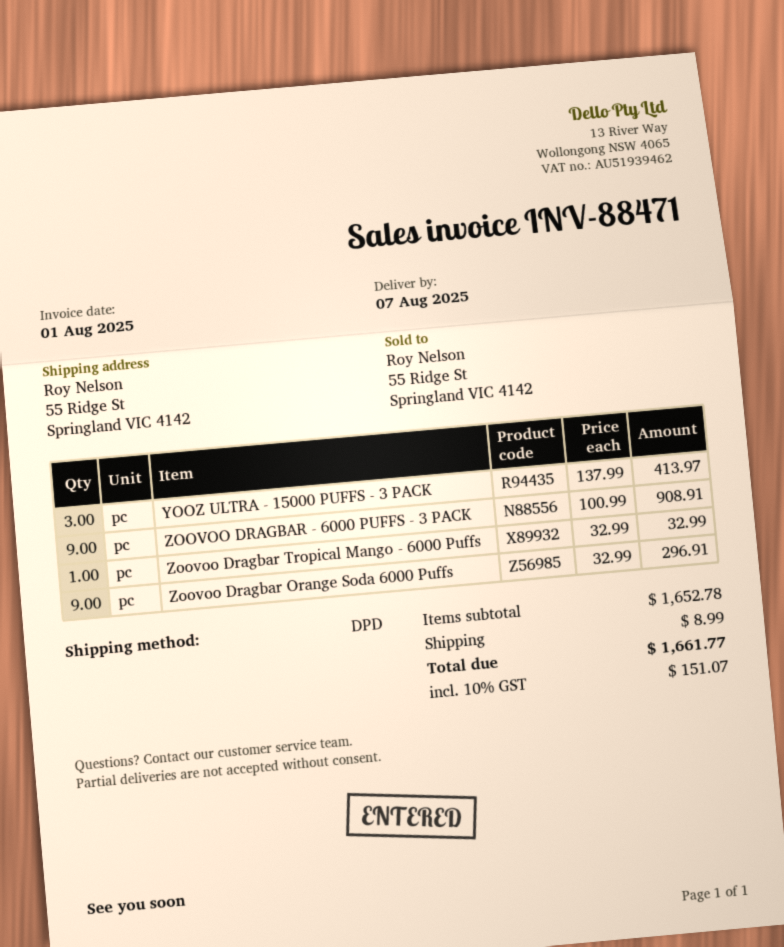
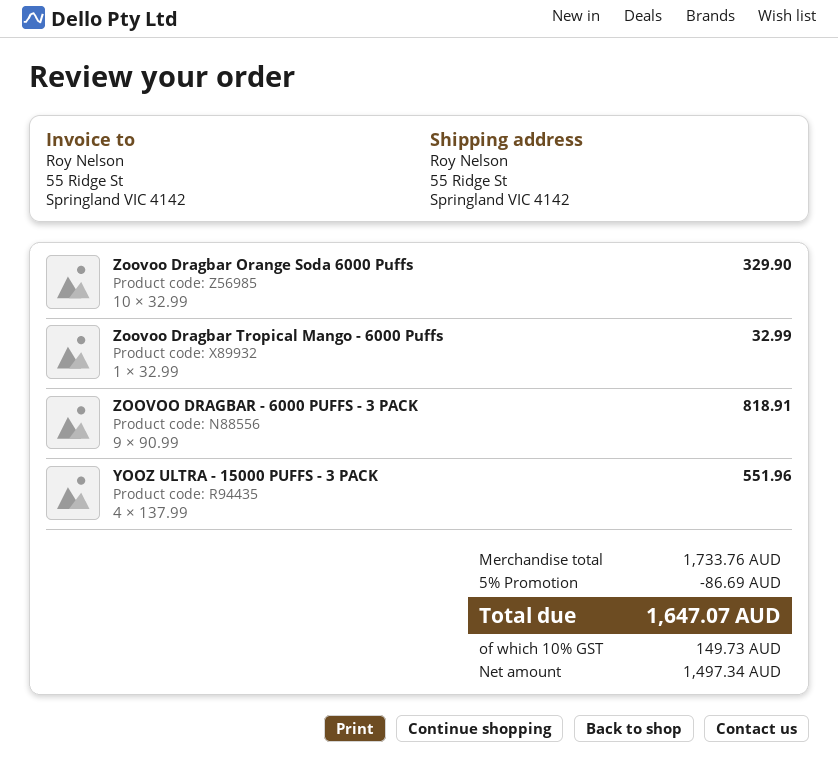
YOOZ ULTRA - 15000 PUFFS - 3 PACK: 3 x 137.99 = 413.97 -> 4 x 137.99 = 551.96
ZOOVOO DRAGBAR - 6000 PUFFS - 3 PACK: 9 x 100.99 = 908.91 -> 9 x 90.99 = 818.91
Zoovoo Dragbar Orange Soda 6000 Puffs: 9 x 32.99 = 296.91 -> 10 x 32.99 = 329.90
subtotal: 1652.78 -> 1733.76
discount: none -> 5% = 86.69
shipping: 8.99 -> none
tax: 10% = 151.07 -> 10% = 149.73
total: 1661.77 -> 1647.07

